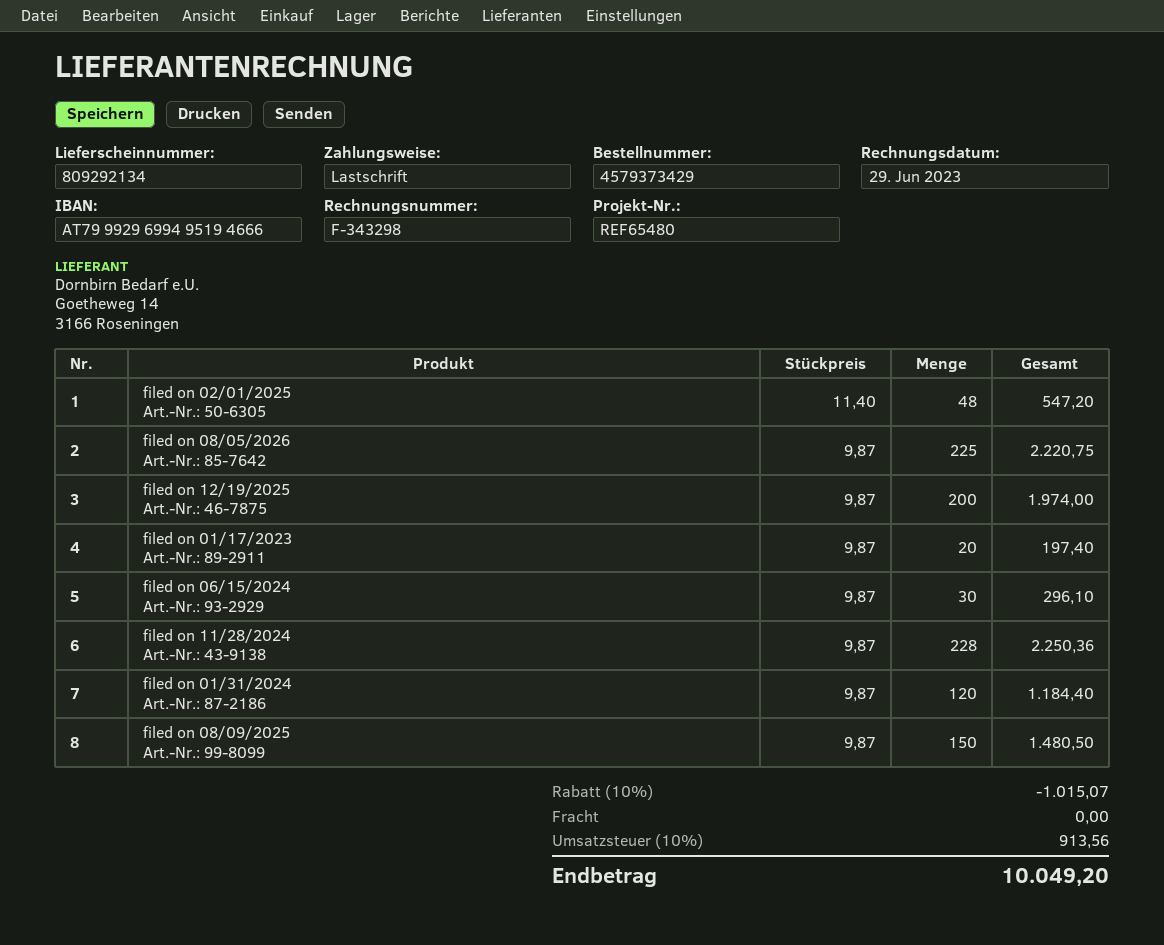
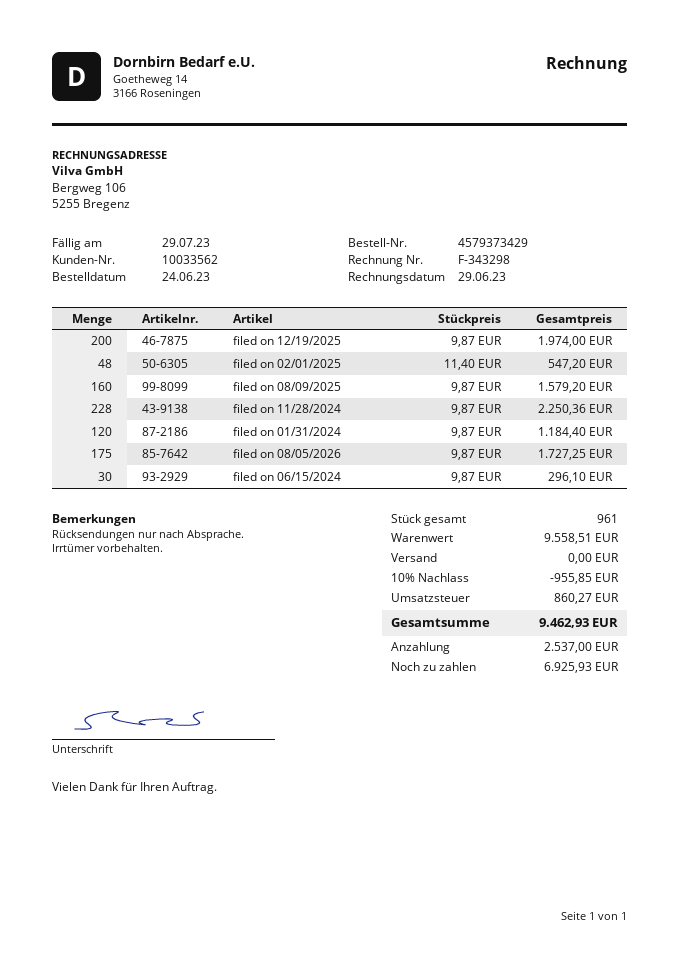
filed on 08/05/2026: 225 x 9.87 = 2220.75 -> 175 x 9.87 = 1727.25
filed on 01/17/2023: 20 x 9.87 = 197.40 -> none
filed on 08/09/2025: 150 x 9.87 = 1480.50 -> 160 x 9.87 = 1579.20
discount: 10% = 1015.07 -> 10% = 955.85
tax: 913.56 -> 860.27
total: 10049.20 -> 9462.93

